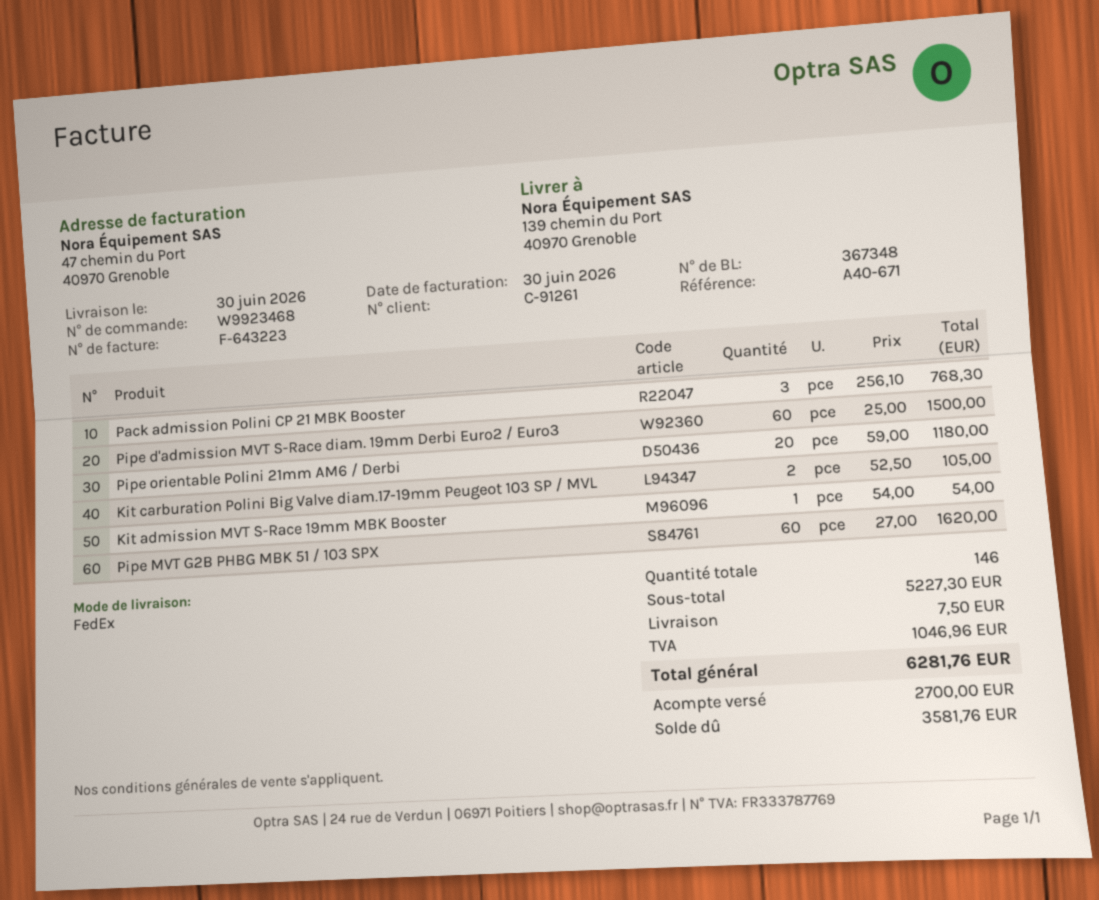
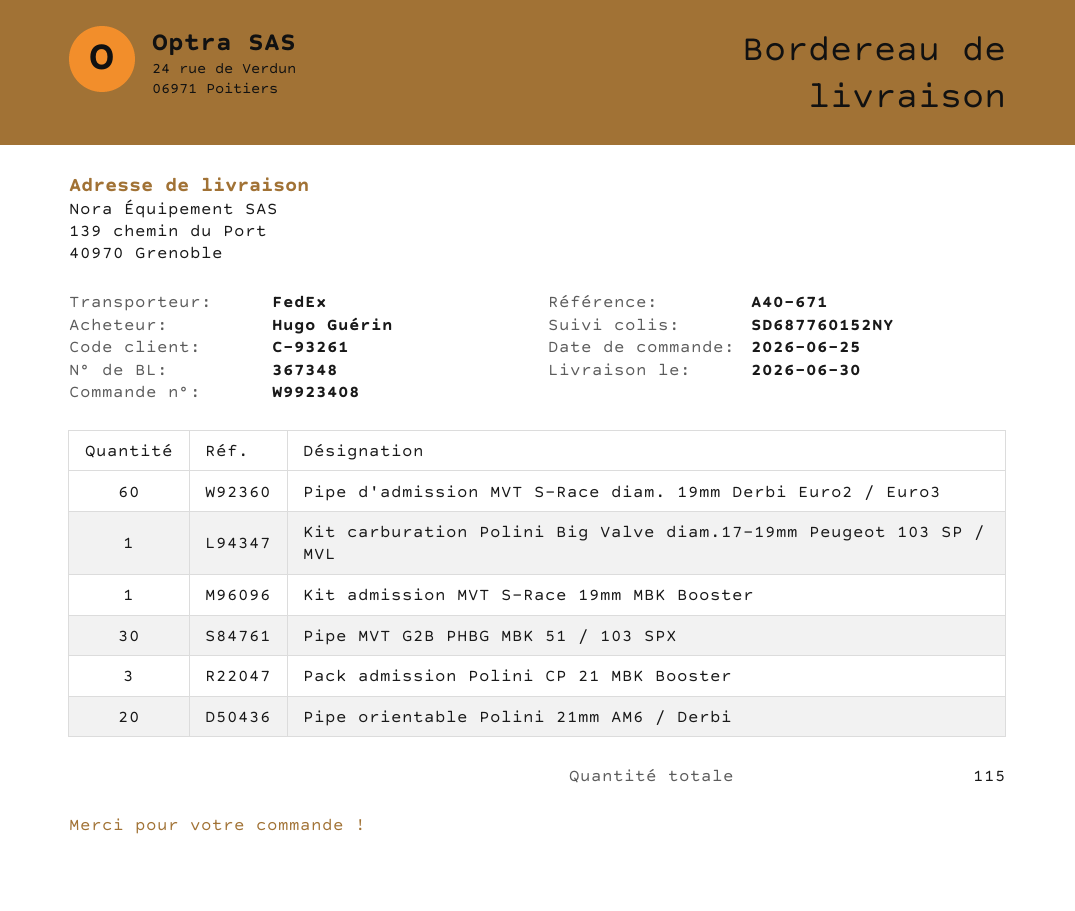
order number: W9923468 -> W9923408
customer number: C-91261 -> C-93261
Kit carburation Polini Big Valve diam.17-19mm Peugeot 103 SP / MVL: 2 -> 1
Pipe MVT G2B PHBG MBK 51 / 103 SPX: 60 -> 30
total quantity: 146 -> 115

